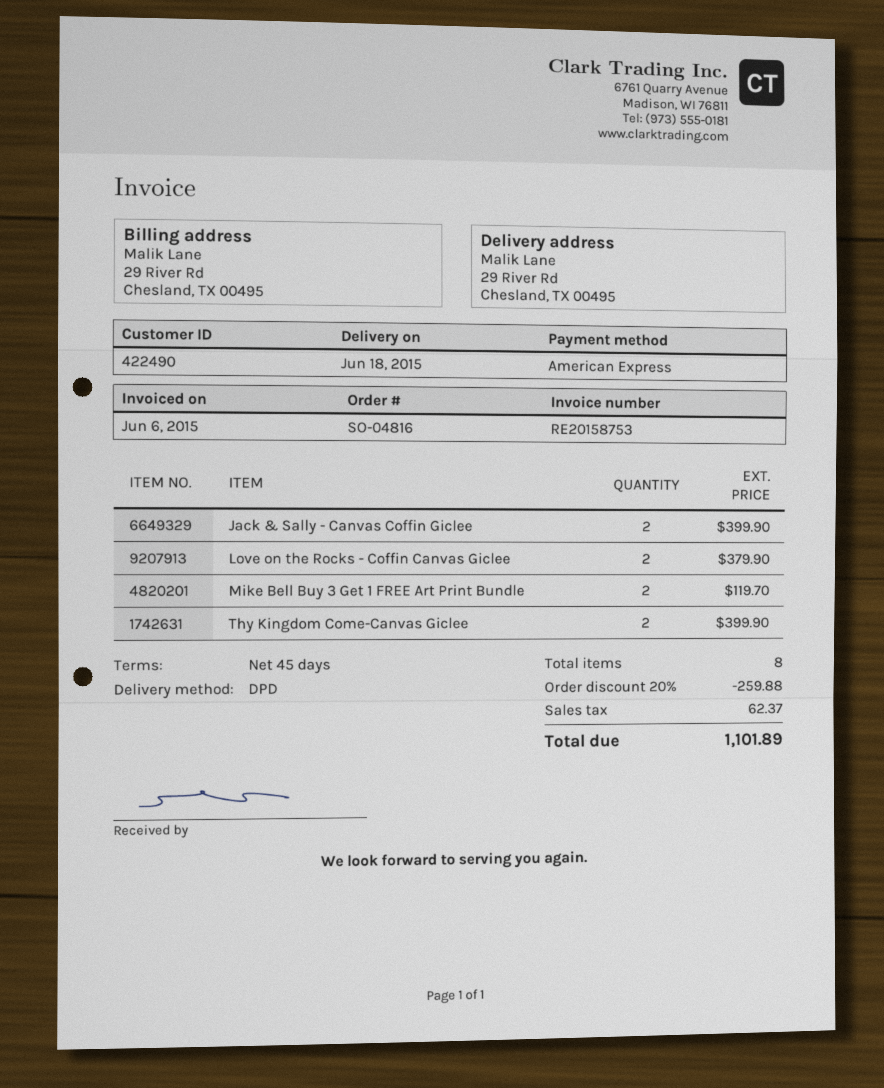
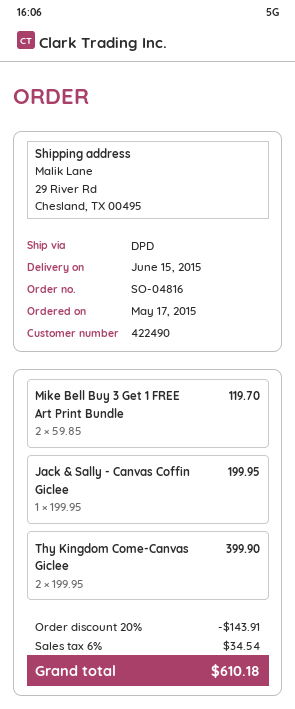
delivery date: 2015-06-18 -> 2015-06-15
Jack & Sally - Canvas Coffin Giclee: 2 for 399.90 -> 1 for 199.95
Love on the Rocks - Coffin Canvas Giclee: 2 for 379.90 -> none
discount: 20% = 259.88 -> 20% = 143.91
tax: 62.37 -> 34.54
total: 1101.89 -> 610.18

